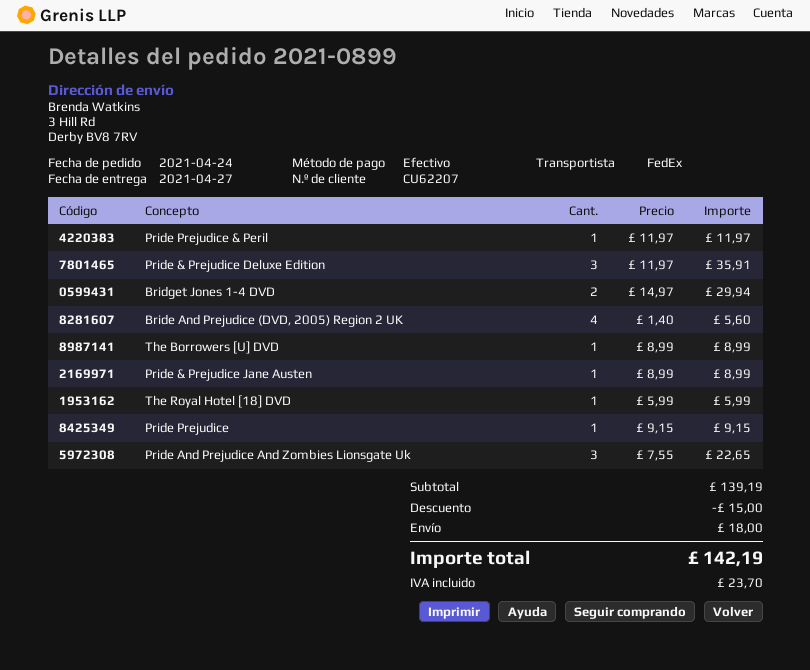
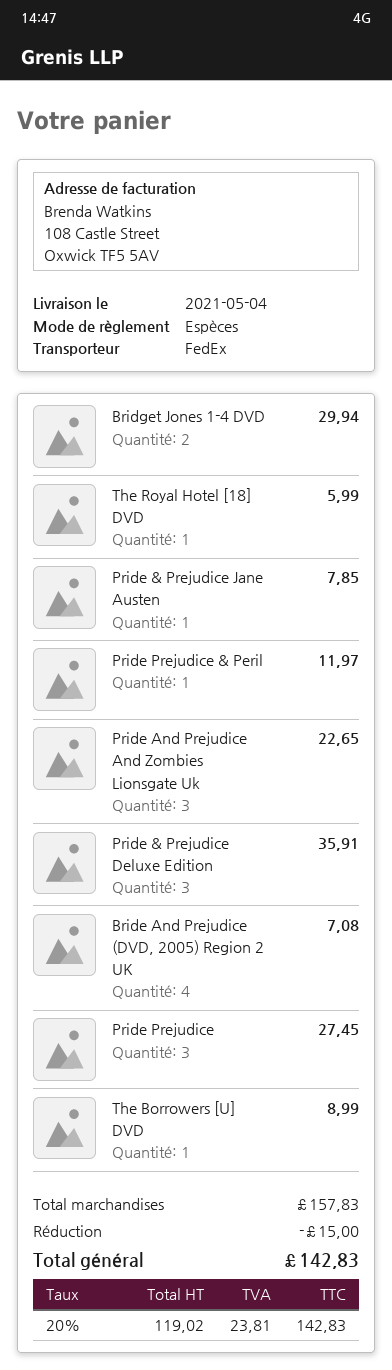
delivery date: 2021-04-27 -> 2021-05-04
Bride And Prejudice (DVD, 2005) Region 2 UK: 4 for 5.60 -> 4 for 7.08
Pride & Prejudice Jane Austen: 1 for 8.99 -> 1 for 7.85
Pride Prejudice: 1 for 9.15 -> 3 for 27.45
subtotal: 139.19 -> 157.83
shipping: 18.00 -> none
tax: 23.70 -> 23.81
total: 142.19 -> 142.83

